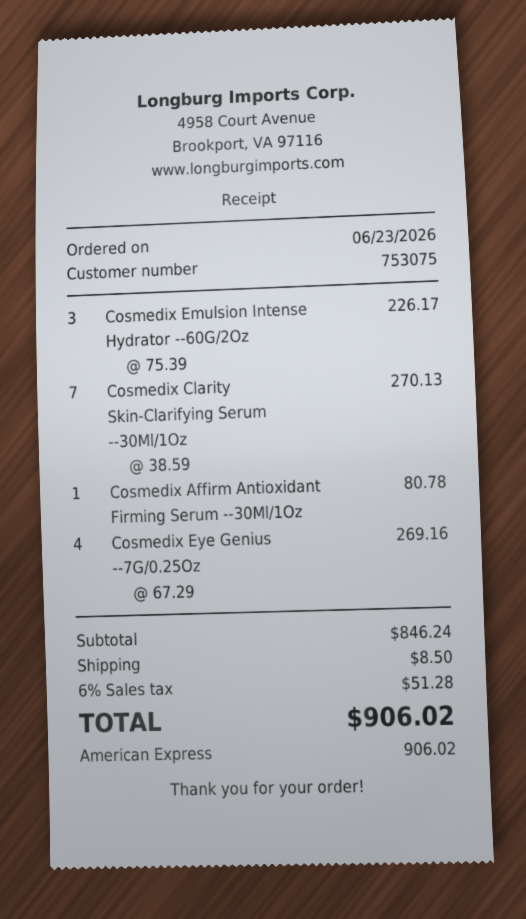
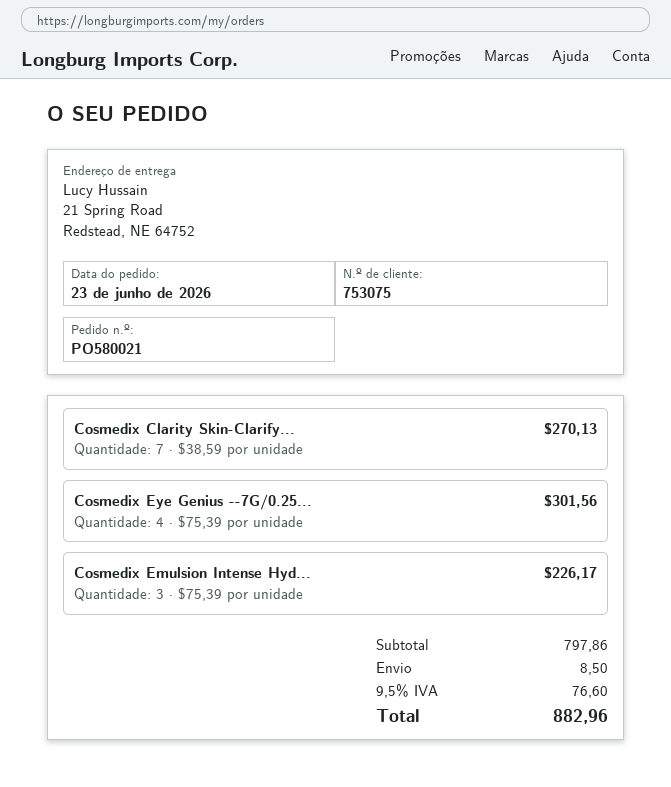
Cosmedix Affirm Antioxidant Firming Serum --30Ml/1Oz: 1 x 80.78 = 80.78 -> none
Cosmedix Eye Genius --7G/0.25Oz: 4 x 67.29 = 269.16 -> 4 x 75.39 = 301.56
subtotal: 846.24 -> 797.86
tax: 6% = 51.28 -> 9.5% = 76.60
total: 906.02 -> 882.96

